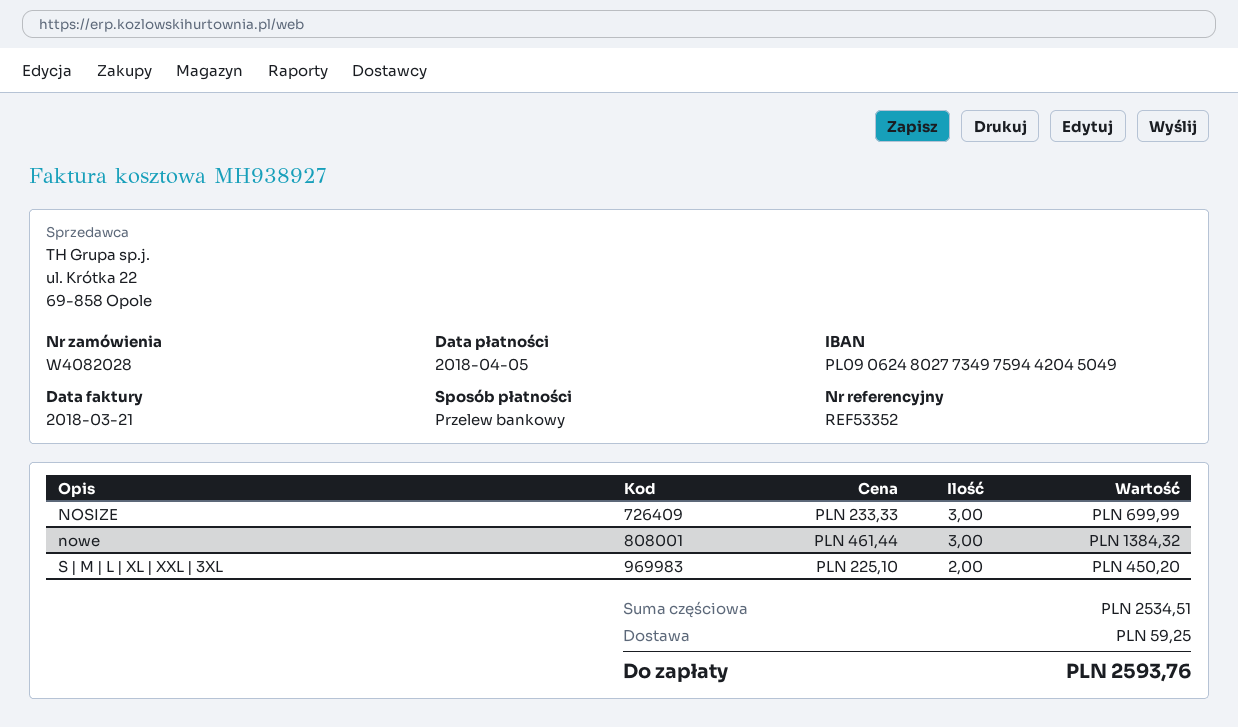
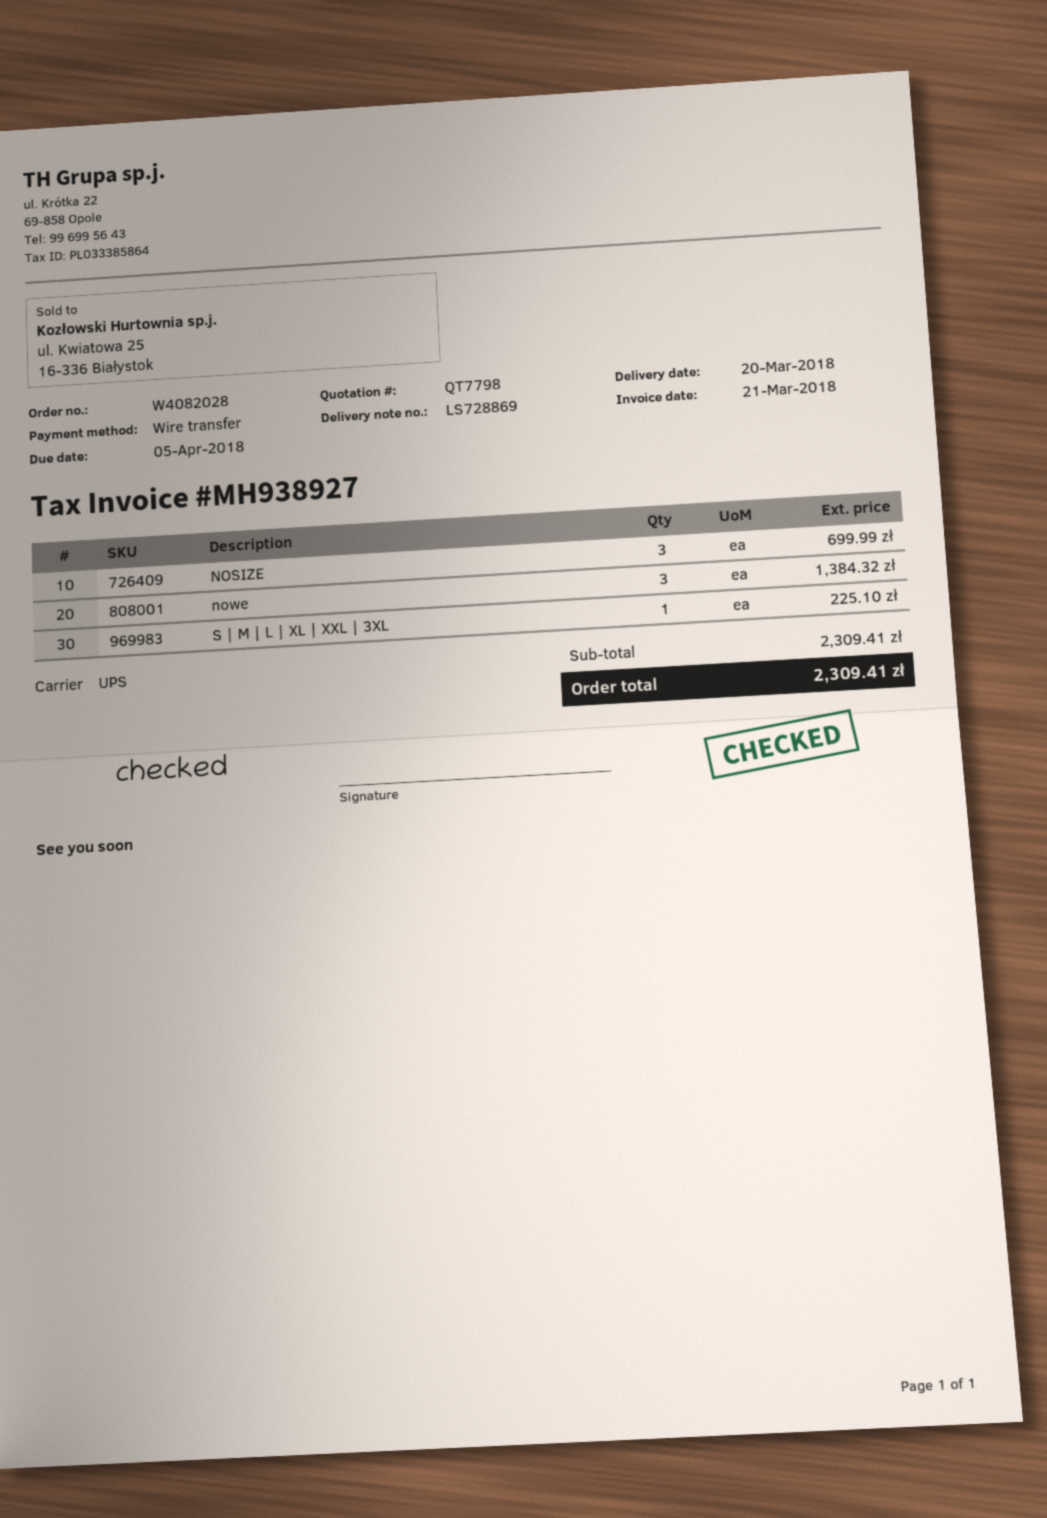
S | M | L | XL | XXL | 3XL: 2 for 450.20 -> 1 for 225.10
subtotal: 2534.51 -> 2309.41
shipping: 59.25 -> none
total: 2593.76 -> 2309.41

